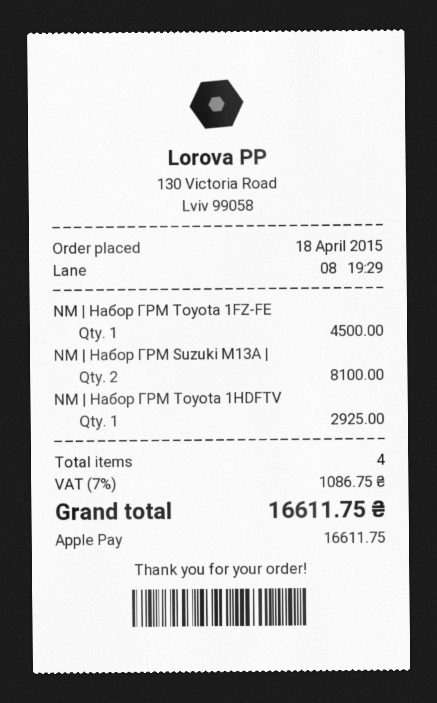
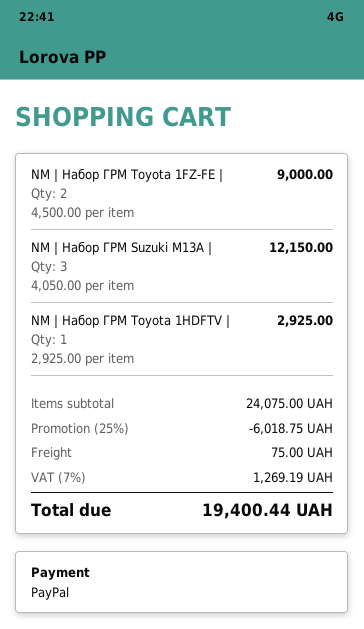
payment method: Apple Pay -> PayPal
NM | Набор ГРМ Toyota 1FZ-FE: 1 for 4500.00 -> 2 for 9000.00
NM | Набор ГРМ Suzuki M13A |: 2 for 8100.00 -> 3 for 12150.00
discount: none -> 25% = 6018.75
shipping: none -> 75.00
tax: 7% = 1086.75 -> 7% = 1269.19
total: 16611.75 -> 19400.44

